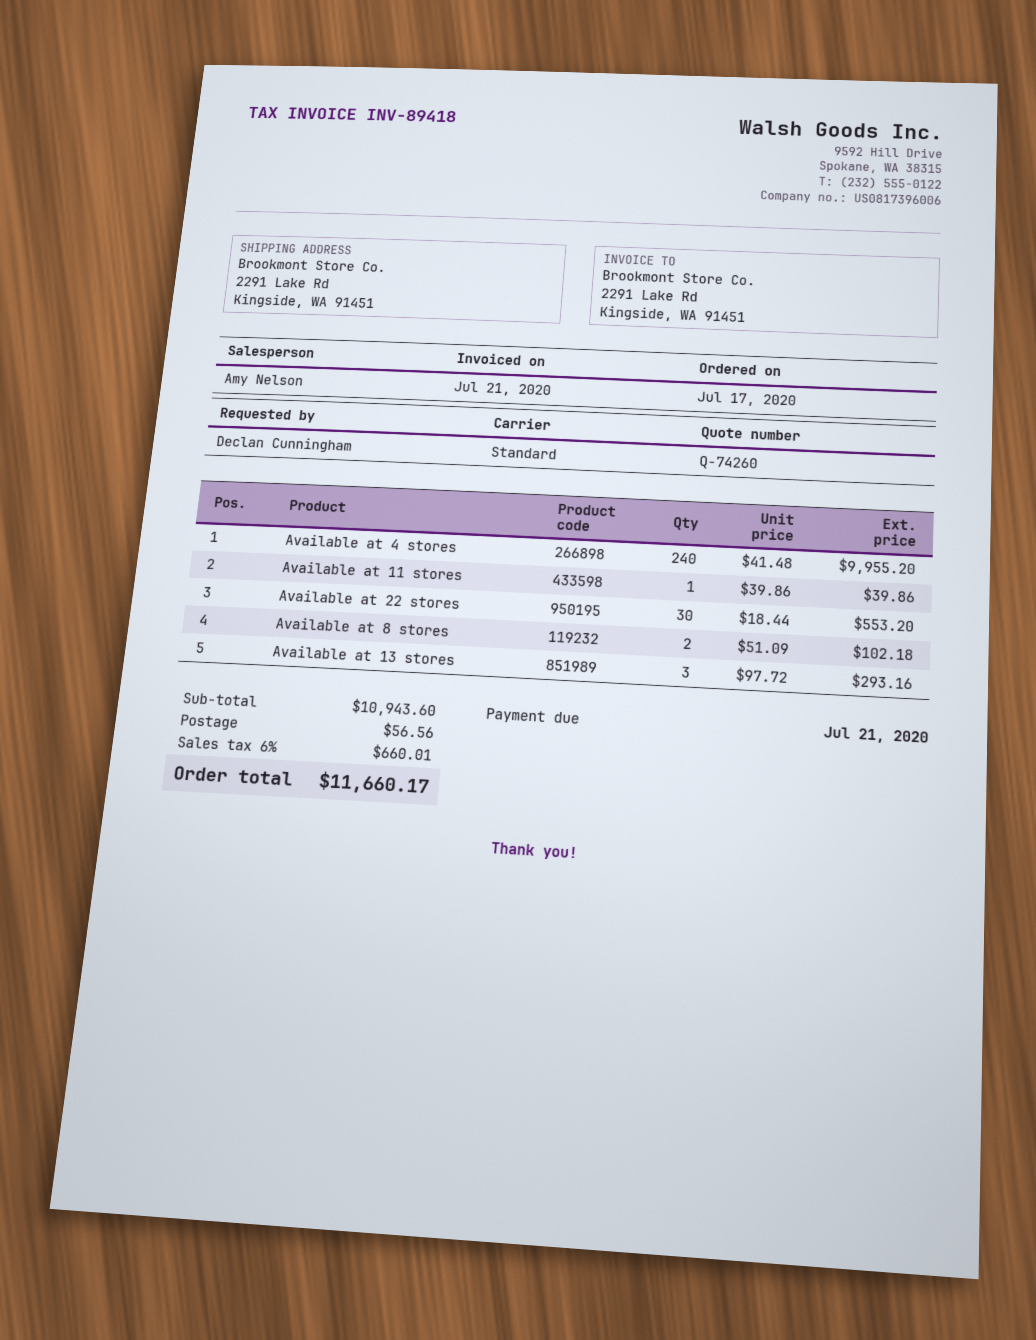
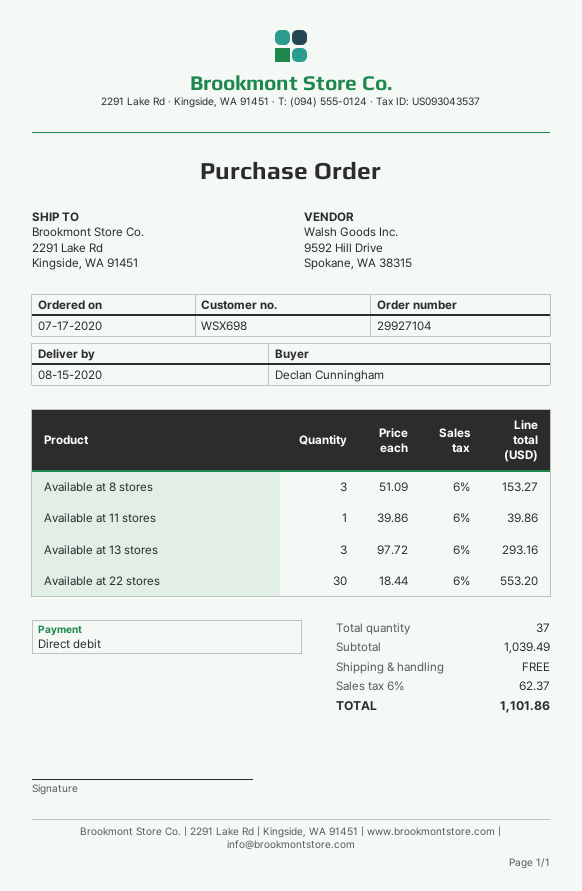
Available at 4 stores: 240 x 41.48 = 9955.20 -> none
Available at 8 stores: 2 x 51.09 = 102.18 -> 3 x 51.09 = 153.27
subtotal: 10943.60 -> 1039.49
shipping: 56.56 -> 0.00
tax: 6% = 660.01 -> 6% = 62.37
total: 11660.17 -> 1101.86

